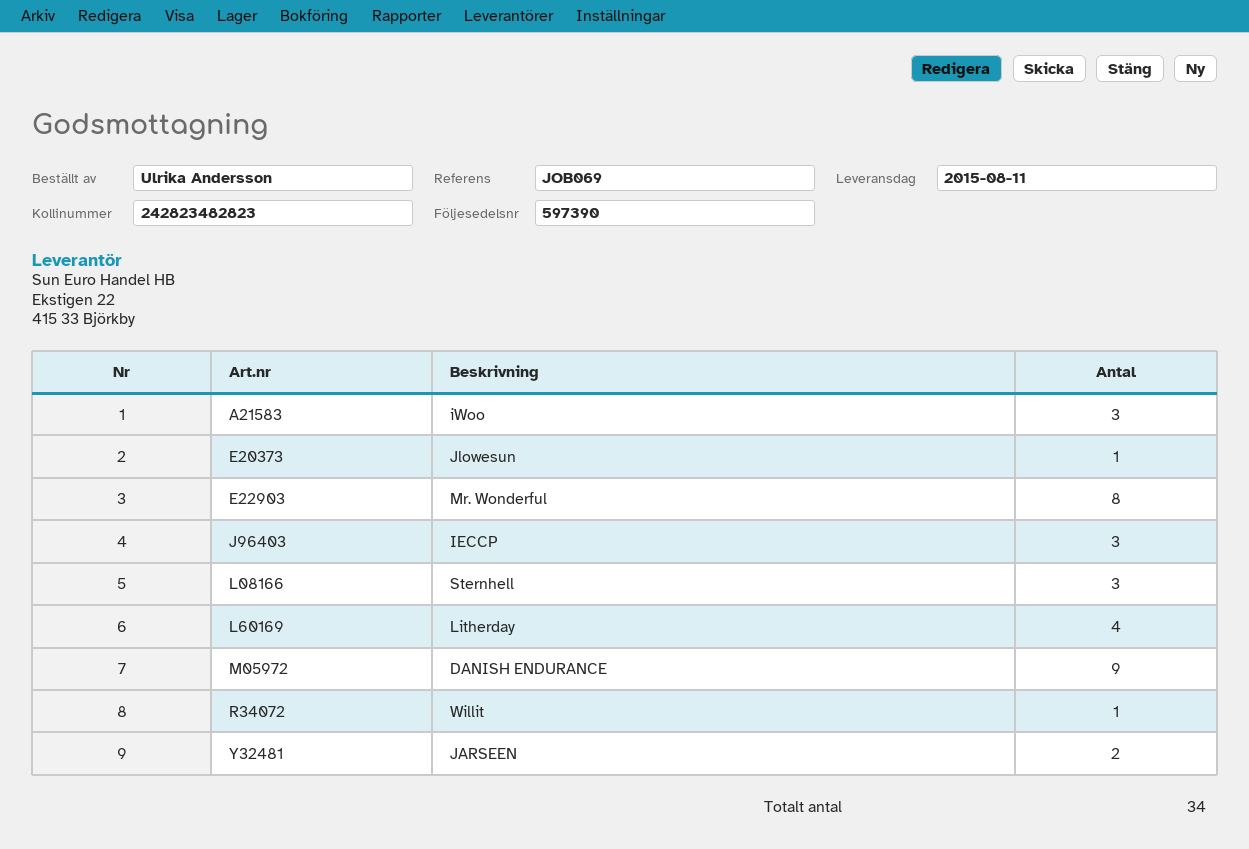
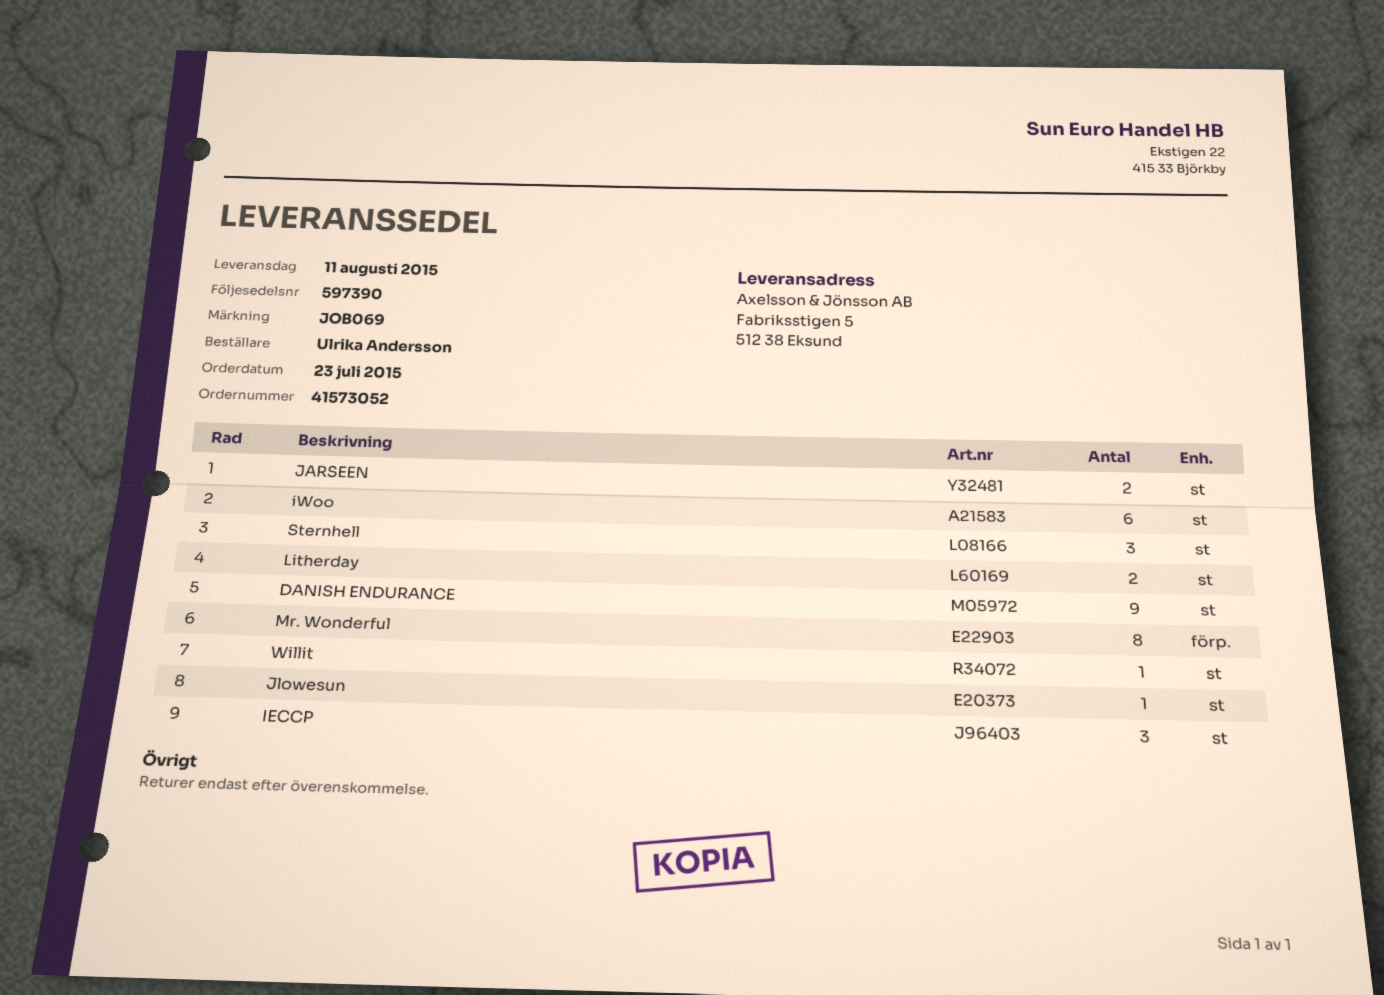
iWoo: 3 -> 6
Litherday: 4 -> 2

